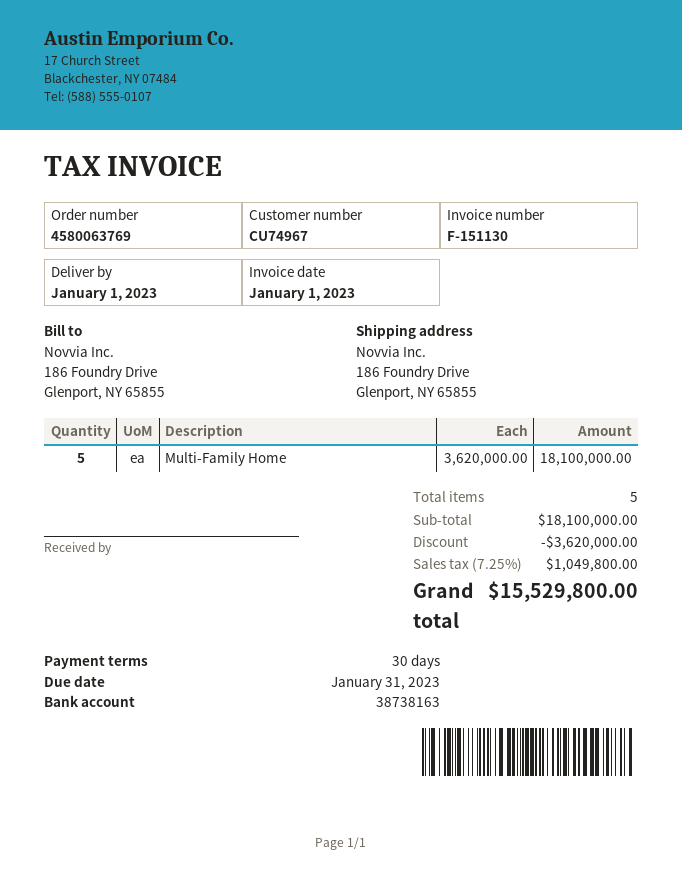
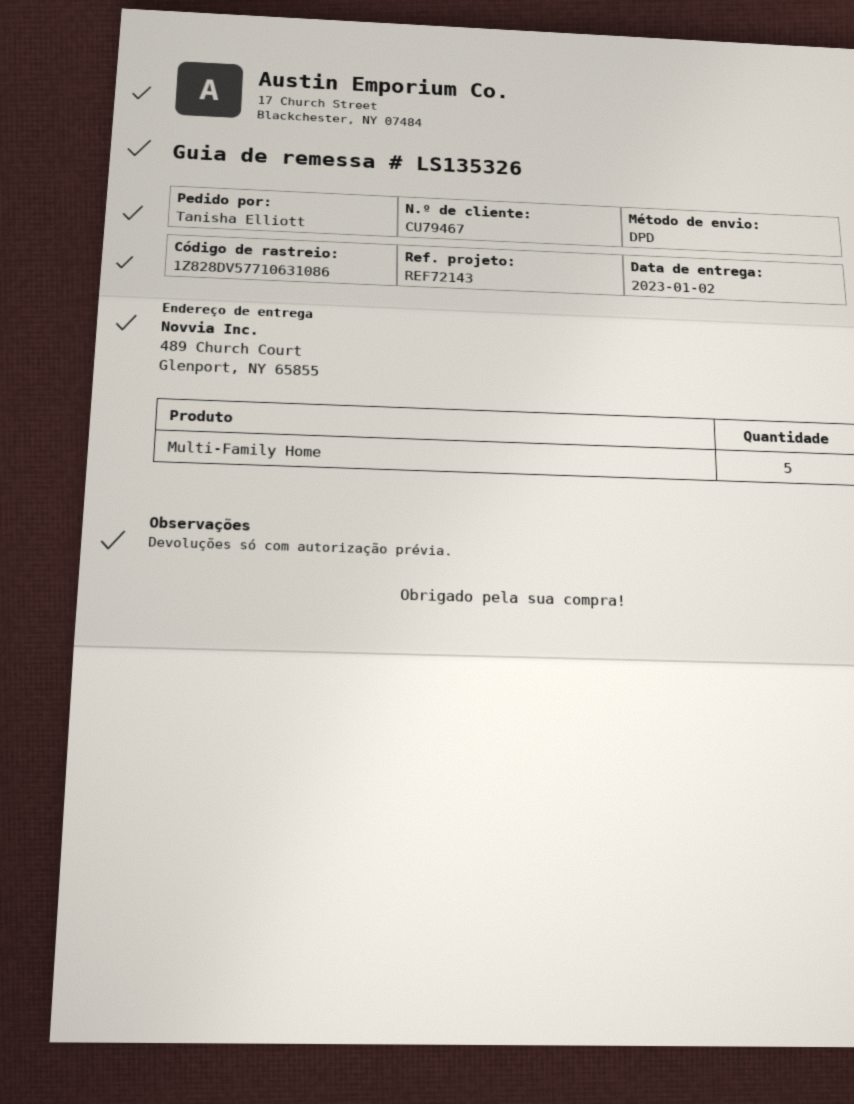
delivery date: 2023-01-01 -> 2023-01-02
customer number: CU74967 -> CU79467
ship to: 186 Foundry Drive, Glenport, NY 65855 -> 489 Church Court, Glenport, NY 65855

